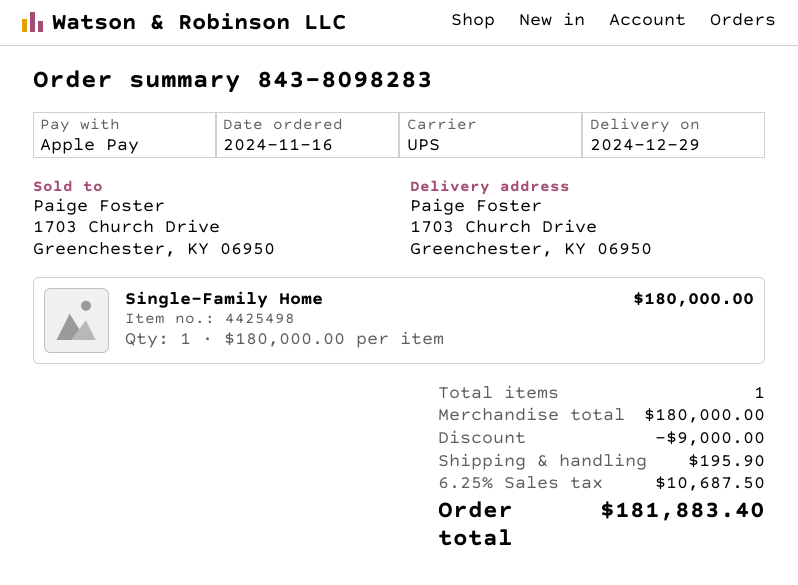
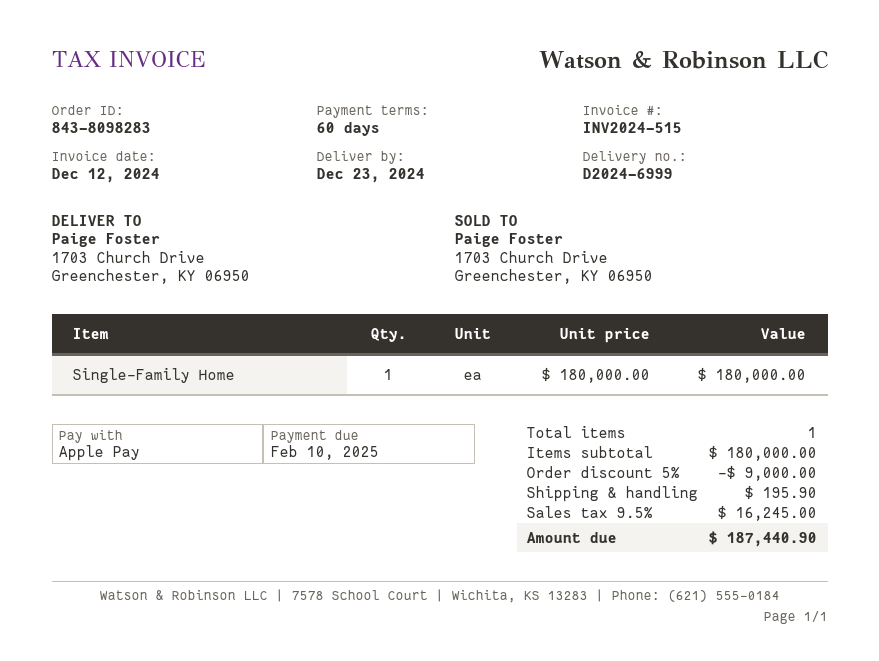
delivery date: 2024-12-29 -> 2024-12-23
tax: 6.25% = 10687.50 -> 9.5% = 16245.00
total: 181883.40 -> 187440.90

